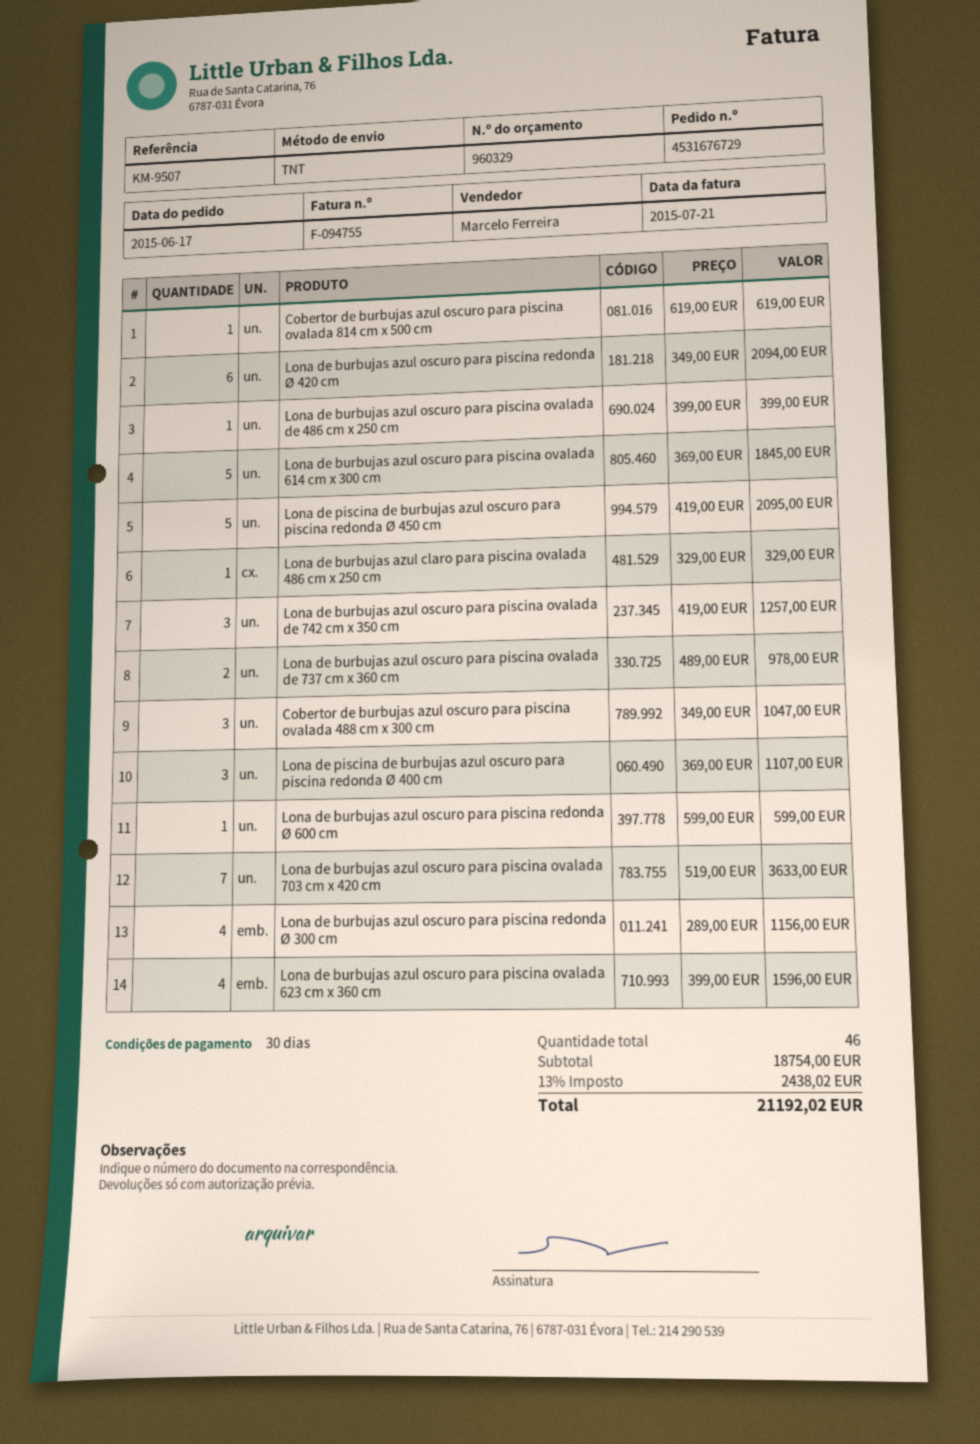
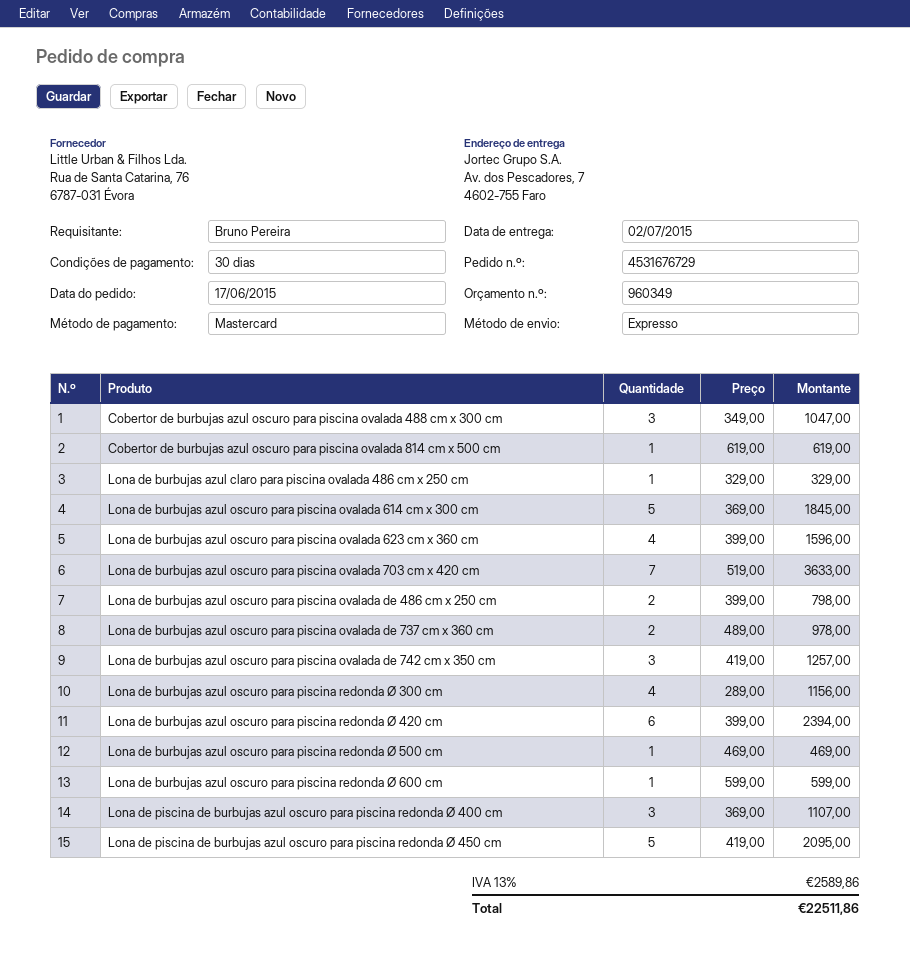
quote number: 960329 -> 960349
shipping method: TNT -> express
Lona de burbujas azul oscuro para piscina redonda Ø 420 cm: 6 x 349.00 = 2094.00 -> 6 x 399.00 = 2394.00
Lona de burbujas azul oscuro para piscina ovalada de 486 cm x 250 cm: 1 x 399.00 = 399.00 -> 2 x 399.00 = 798.00
Lona de burbujas azul oscuro para piscina redonda Ø 500 cm: none -> 1 x 469.00 = 469.00
tax: 13% = 2438.02 -> 13% = 2589.86
total: 21192.02 -> 22511.86

